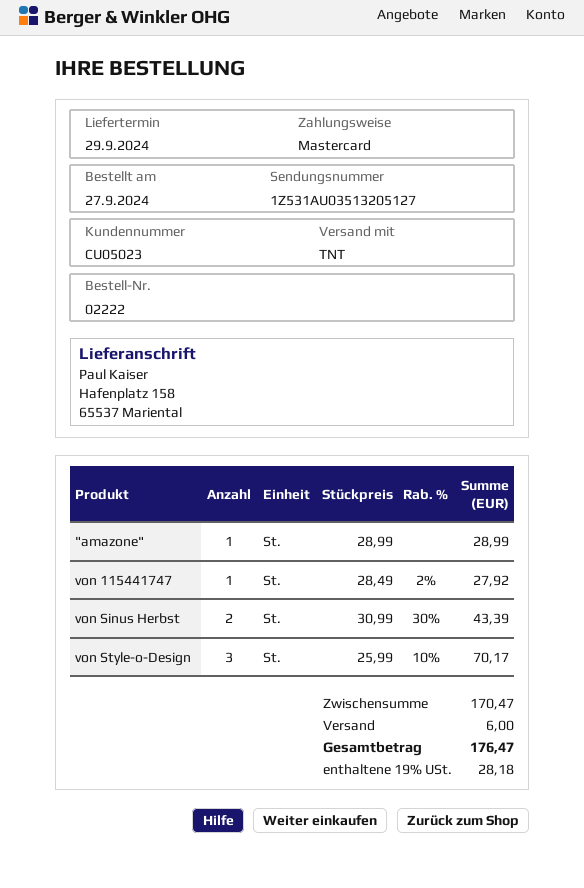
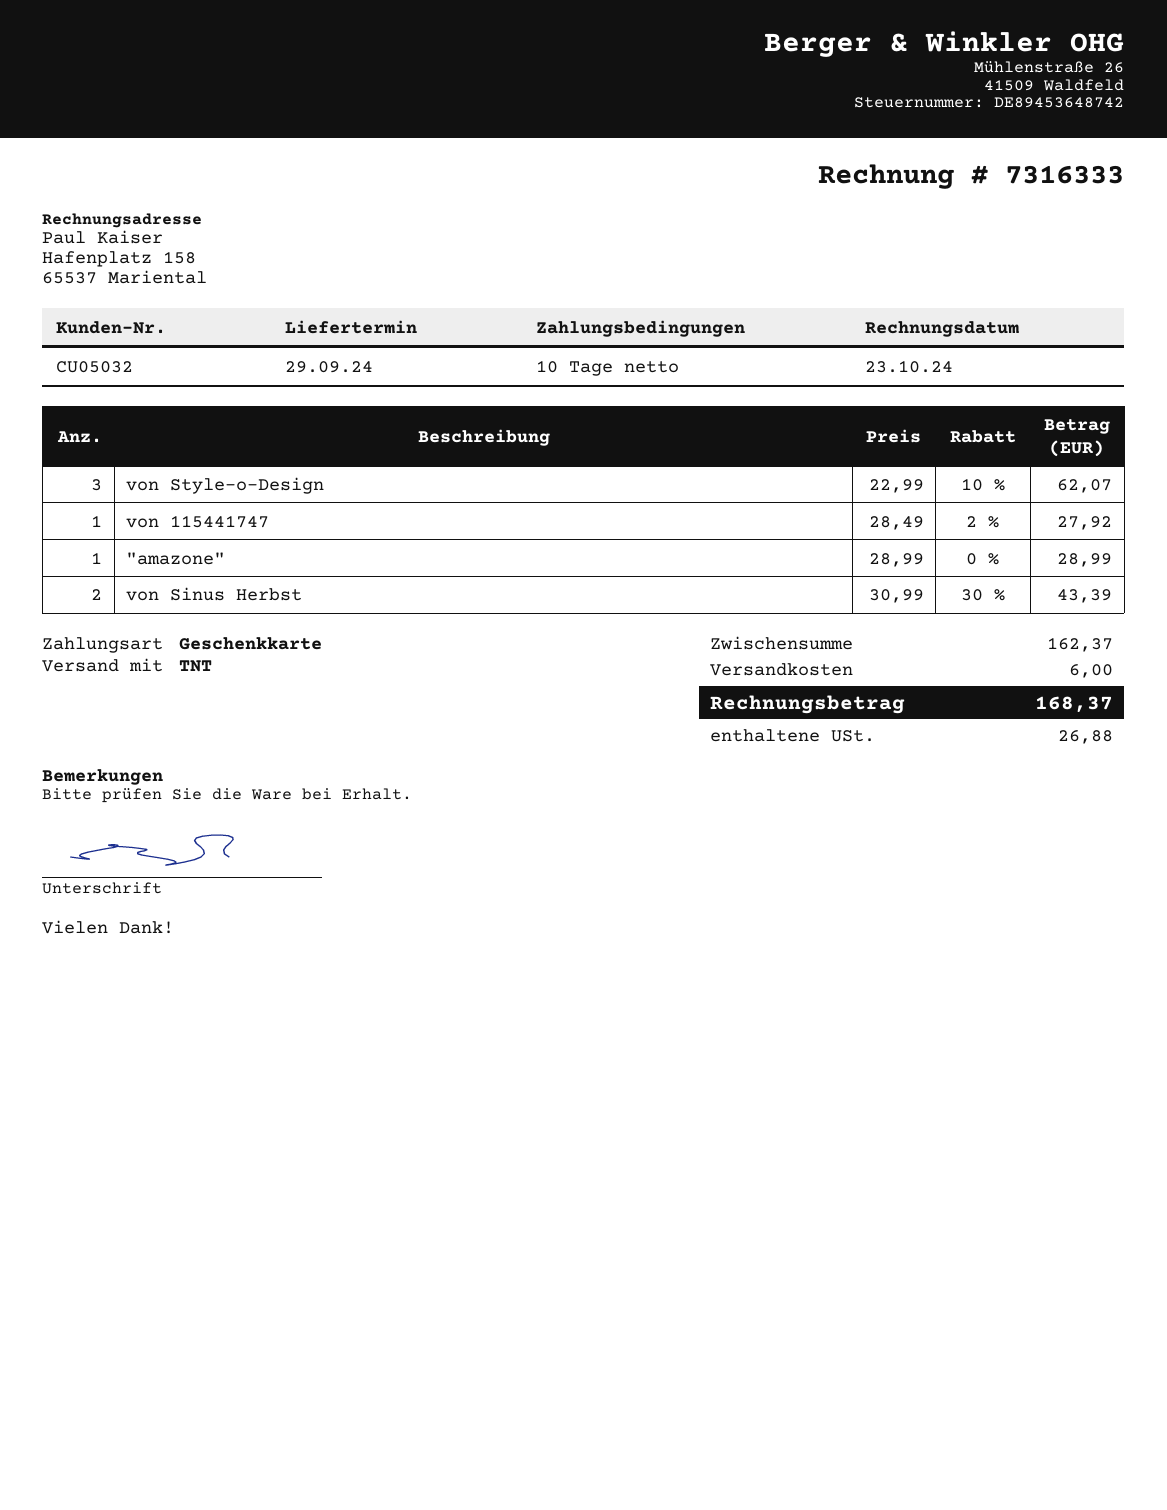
customer number: CU05023 -> CU05032
payment method: Mastercard -> gift card
von Style-o-Design: 3 x 25.99 - 10% = 70.17 -> 3 x 22.99 - 10% = 62.07
subtotal: 170.47 -> 162.37
tax: 28.18 -> 26.88
total: 176.47 -> 168.37

